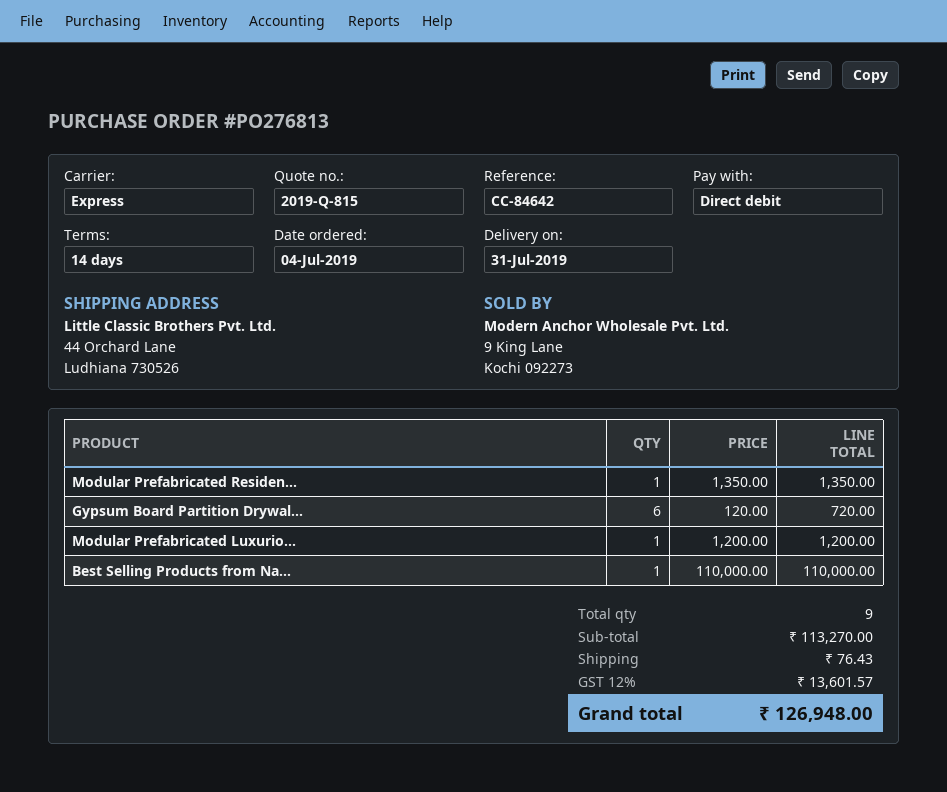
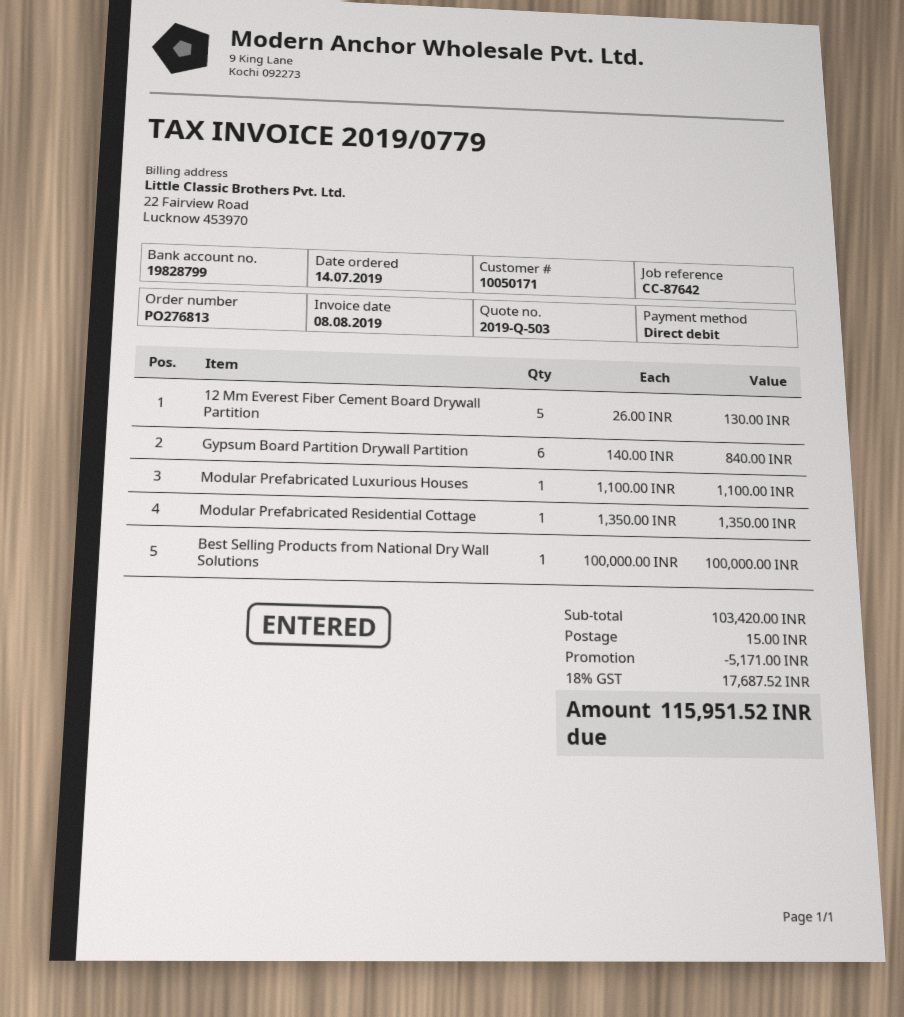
quote number: 2019-Q-815 -> 2019-Q-503
order date: 2019-07-04 -> 2019-07-14
reference: CC-84642 -> CC-87642
Gypsum Board Partition Drywal...: 6 x 120.00 = 720.00 -> 6 x 140.00 = 840.00
Modular Prefabricated Luxurio...: 1 x 1200.00 = 1200.00 -> 1 x 1100.00 = 1100.00
Best Selling Products from Na...: 1 x 110000.00 = 110000.00 -> 1 x 100000.00 = 100000.00
12 Mm Everest Fiber Cement Board Drywall Partition: none -> 5 x 26.00 = 130.00
subtotal: 113270.00 -> 103420.00
discount: none -> 5171.00
shipping: 76.43 -> 15.00
tax: 12% = 13601.57 -> 18% = 17687.52
total: 126948.00 -> 115951.52

